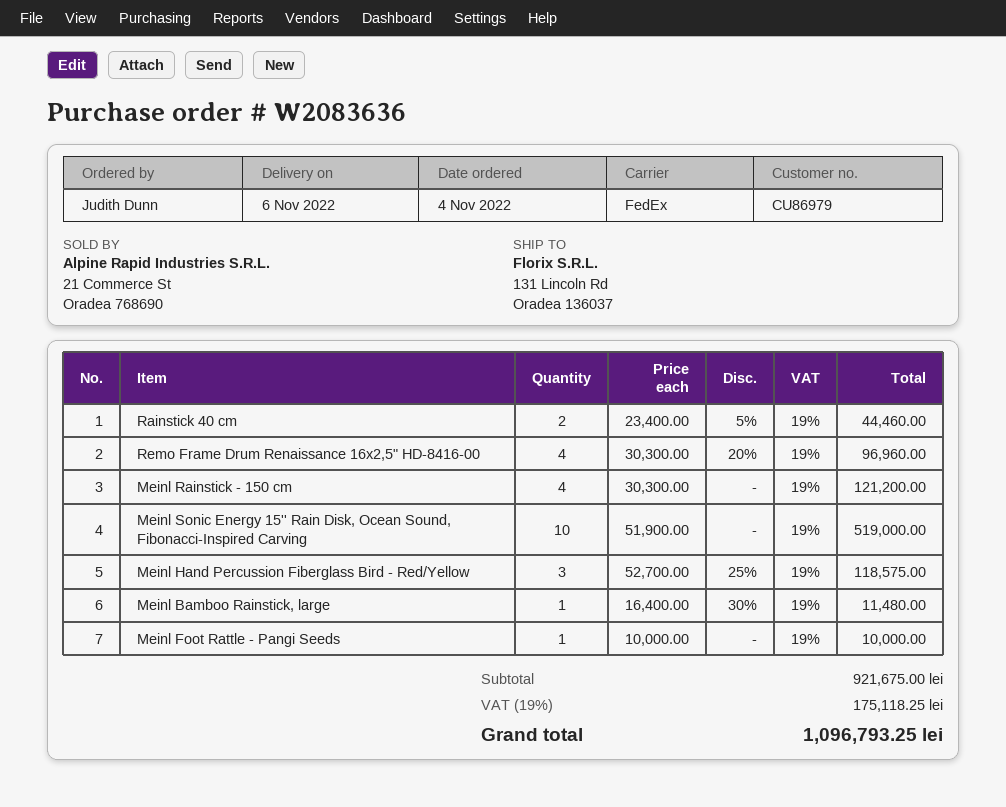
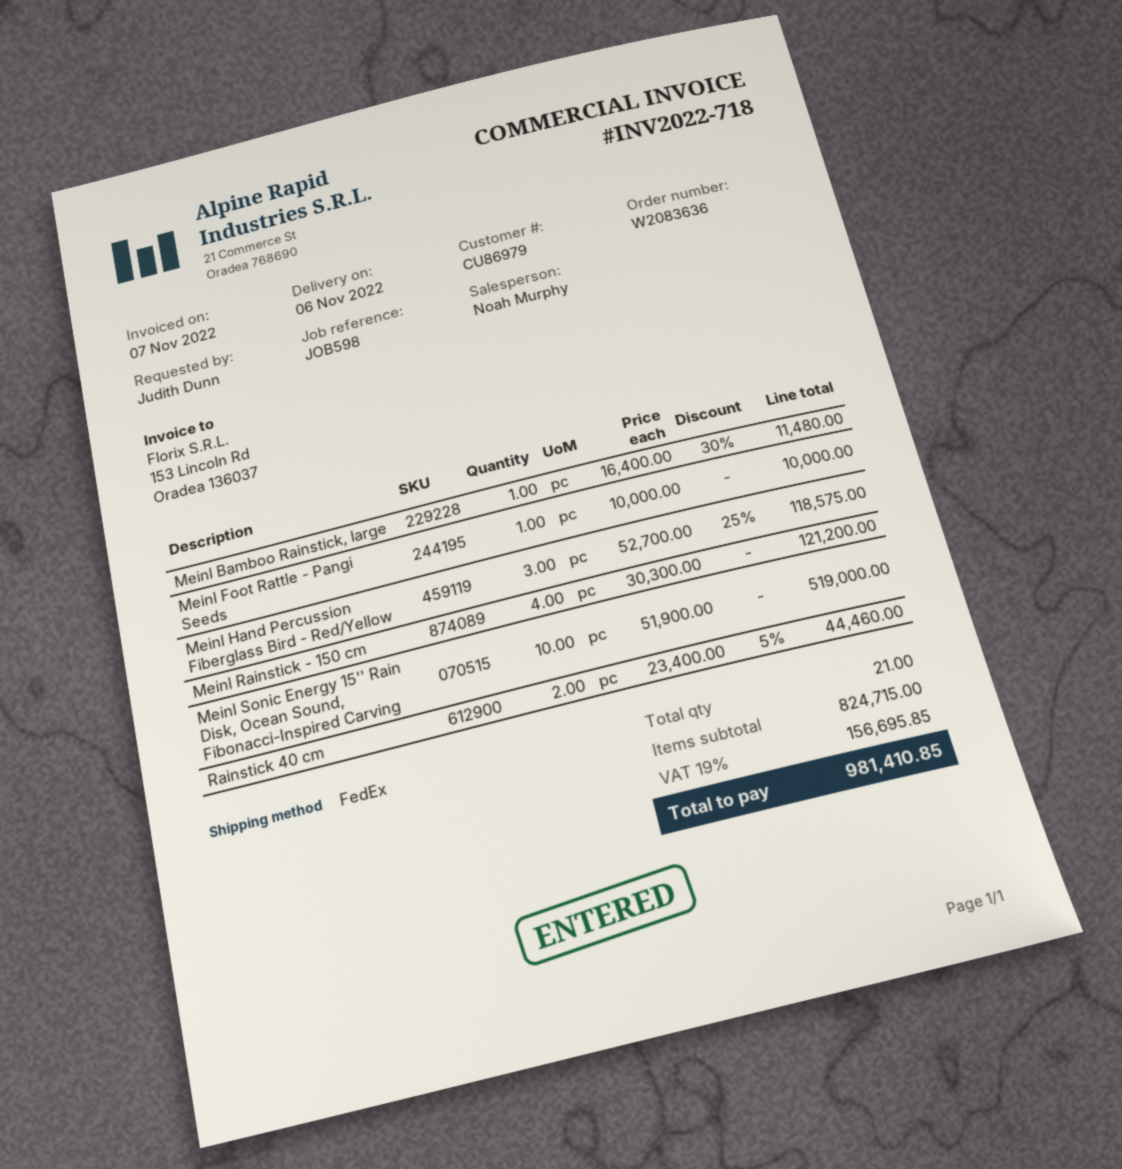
Remo Frame Drum Renaissance 16x2,5" HD-8416-00: 4 x 30300.00 - 20% = 96960.00 -> none
subtotal: 921675.00 -> 824715.00
tax: 19% = 175118.25 -> 19% = 156695.85
total: 1096793.25 -> 981410.85

